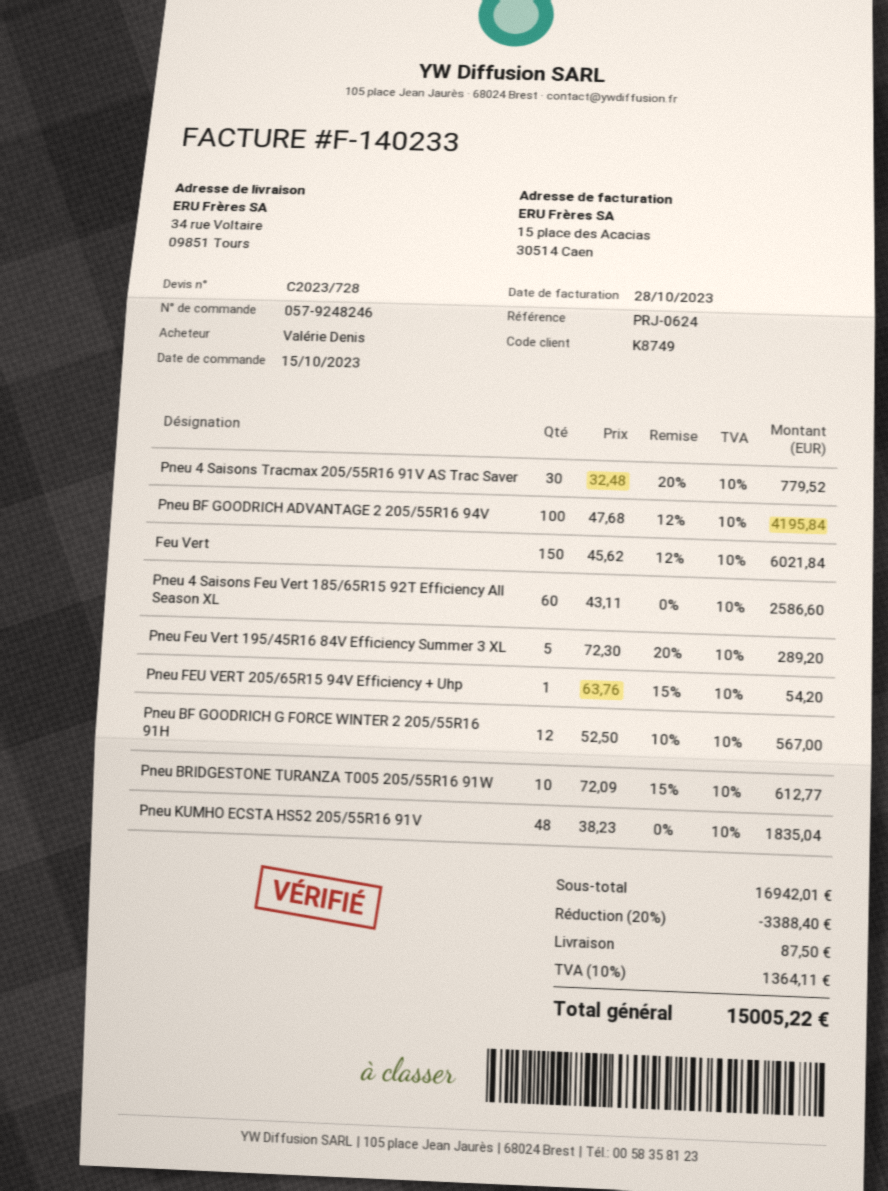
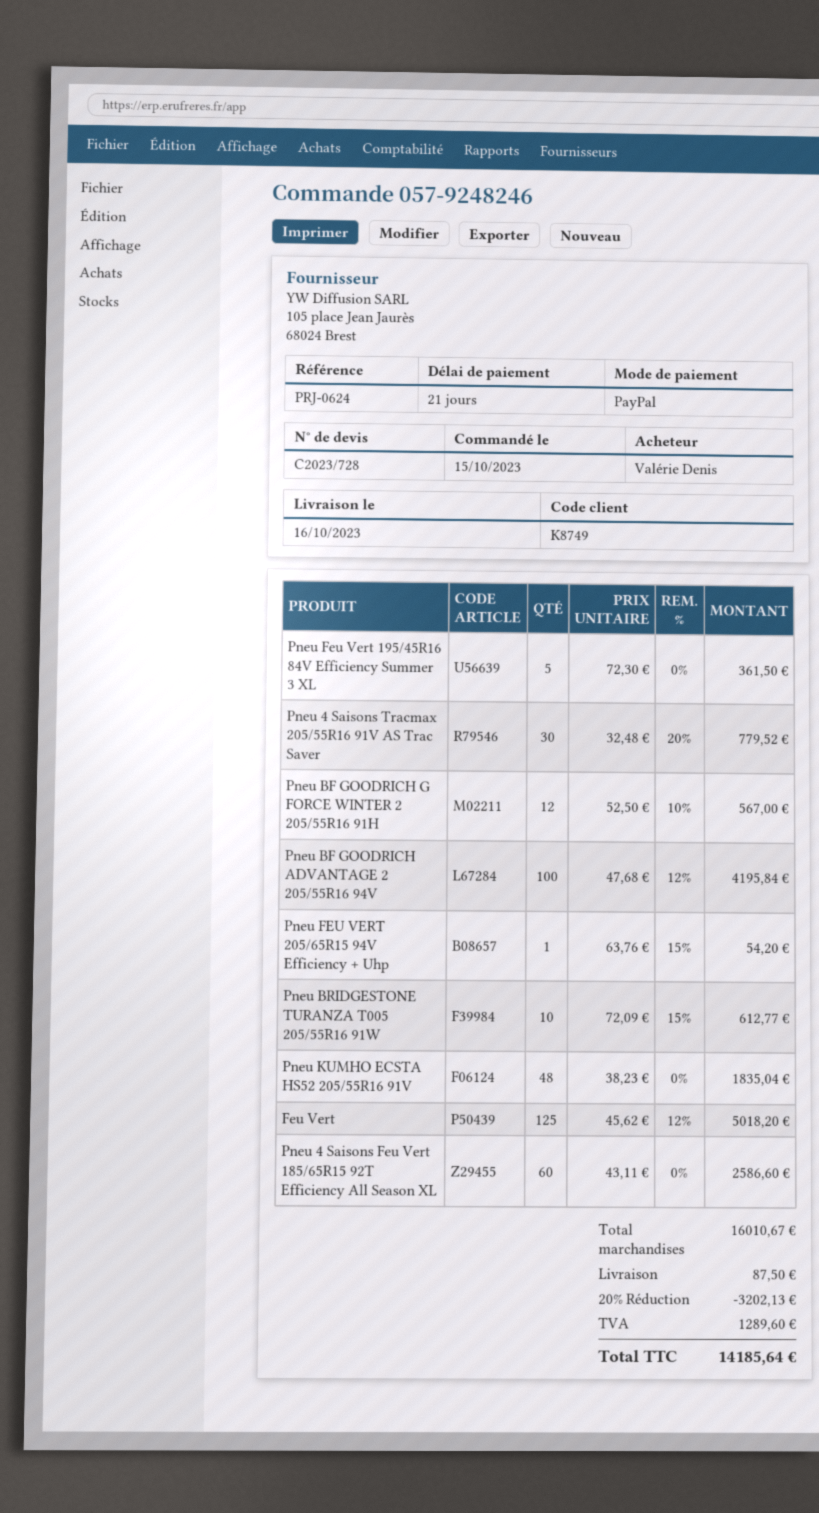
Feu Vert: 150 x 45.62 - 12% = 6021.84 -> 125 x 45.62 - 12% = 5018.20
Pneu Feu Vert 195/45R16 84V Efficiency Summer 3 XL: 5 x 72.30 - 20% = 289.20 -> 5 x 72.30 = 361.50
subtotal: 16942.01 -> 16010.67
discount: 20% = 3388.40 -> 20% = 3202.13
tax: 1364.11 -> 1289.60
total: 15005.22 -> 14185.64

